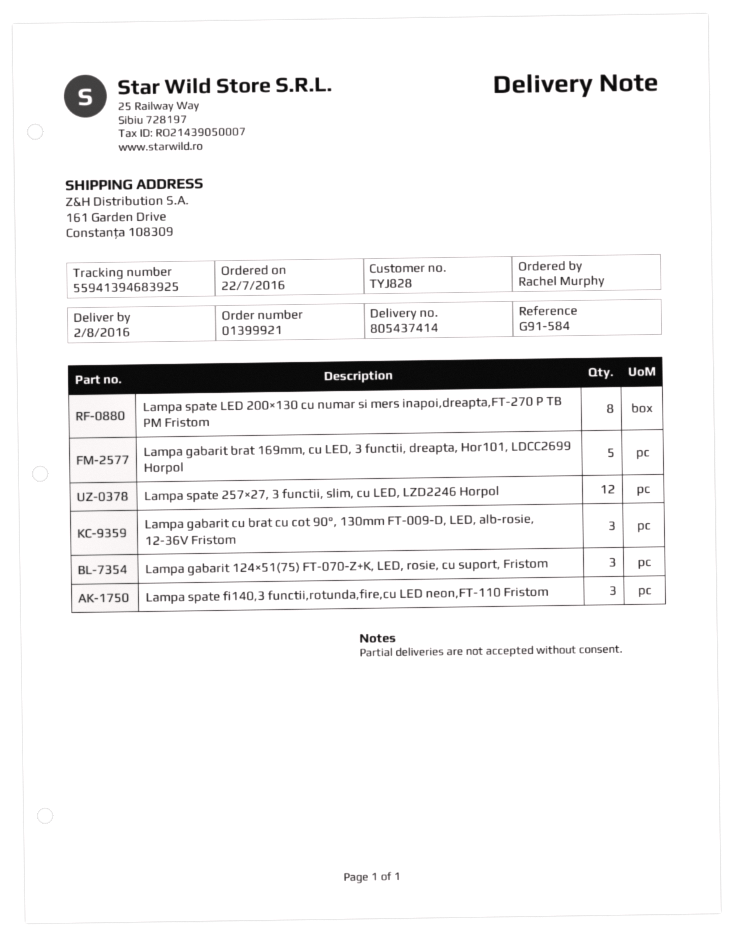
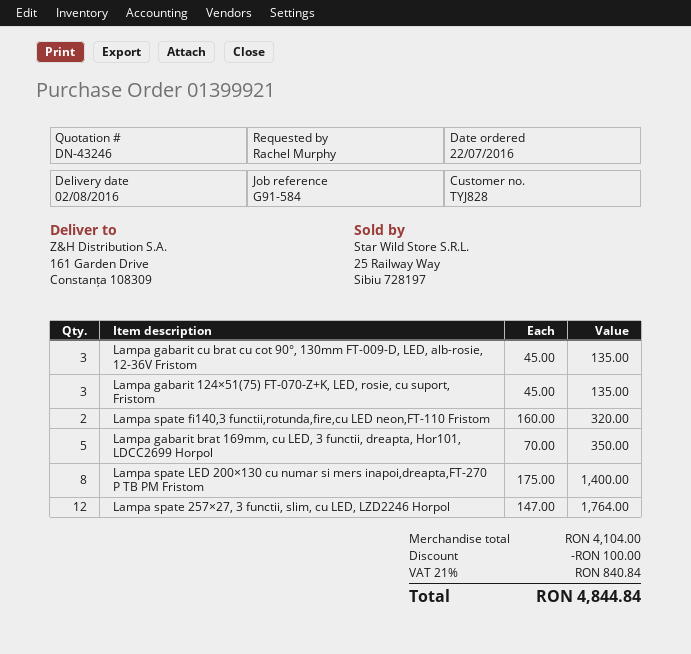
Lampa spate fi140,3 functii,rotunda,fire,cu LED neon,FT-110 Fristom: 3 -> 2

